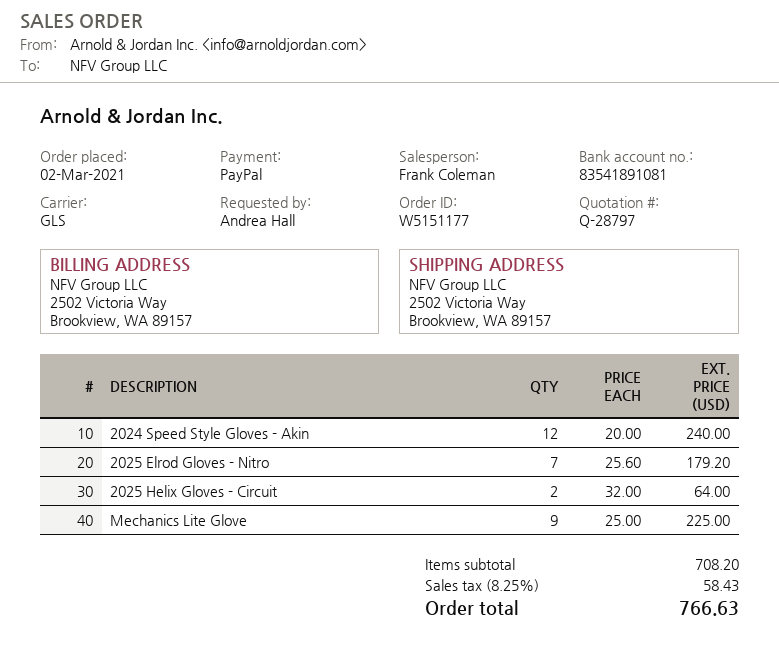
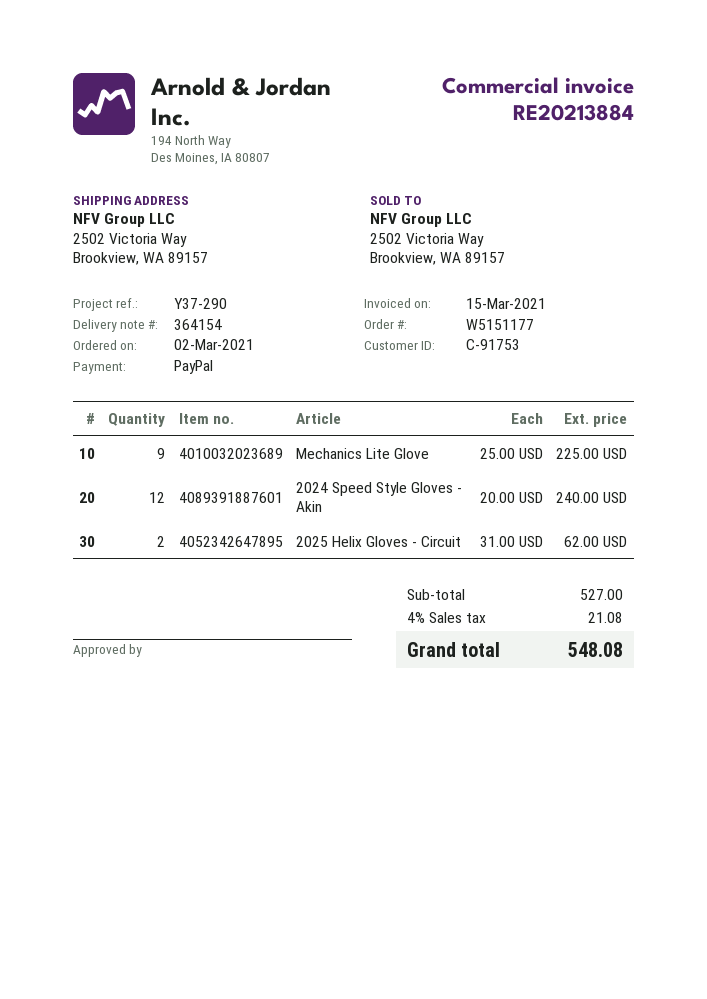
2025 Elrod Gloves - Nitro: 7 x 25.60 = 179.20 -> none
2025 Helix Gloves - Circuit: 2 x 32.00 = 64.00 -> 2 x 31.00 = 62.00
subtotal: 708.20 -> 527.00
tax: 8.25% = 58.43 -> 4% = 21.08
total: 766.63 -> 548.08

